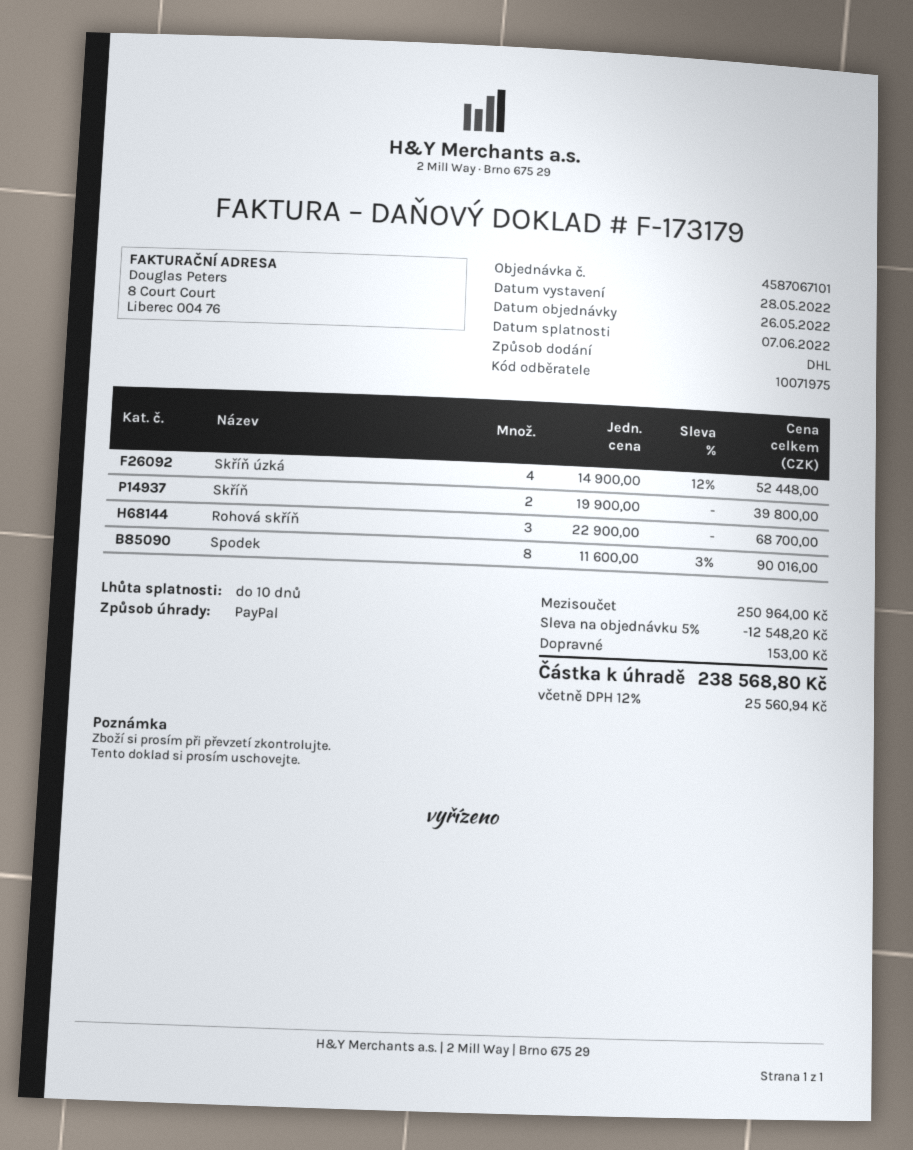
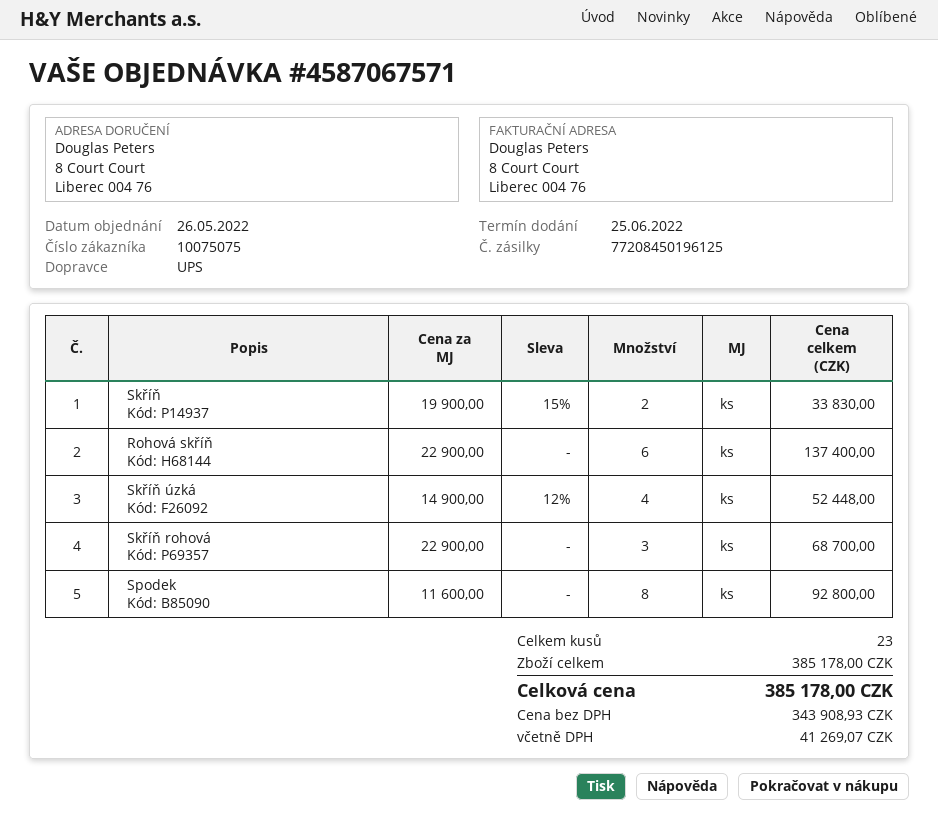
order number: 4587067101 -> 4587067571
customer number: 10071975 -> 10075075
shipping method: DHL -> UPS
Skříň: 2 x 19900.00 = 39800.00 -> 2 x 19900.00 - 15% = 33830.00
Rohová skříň: 3 x 22900.00 = 68700.00 -> 6 x 22900.00 = 137400.00
Spodek: 8 x 11600.00 - 3% = 90016.00 -> 8 x 11600.00 = 92800.00
Skříň rohová: none -> 3 x 22900.00 = 68700.00
subtotal: 250964.00 -> 385178.00
discount: 5% = 12548.20 -> none
shipping: 153.00 -> none
tax: 25560.94 -> 41269.07
total: 238568.80 -> 385178.00

